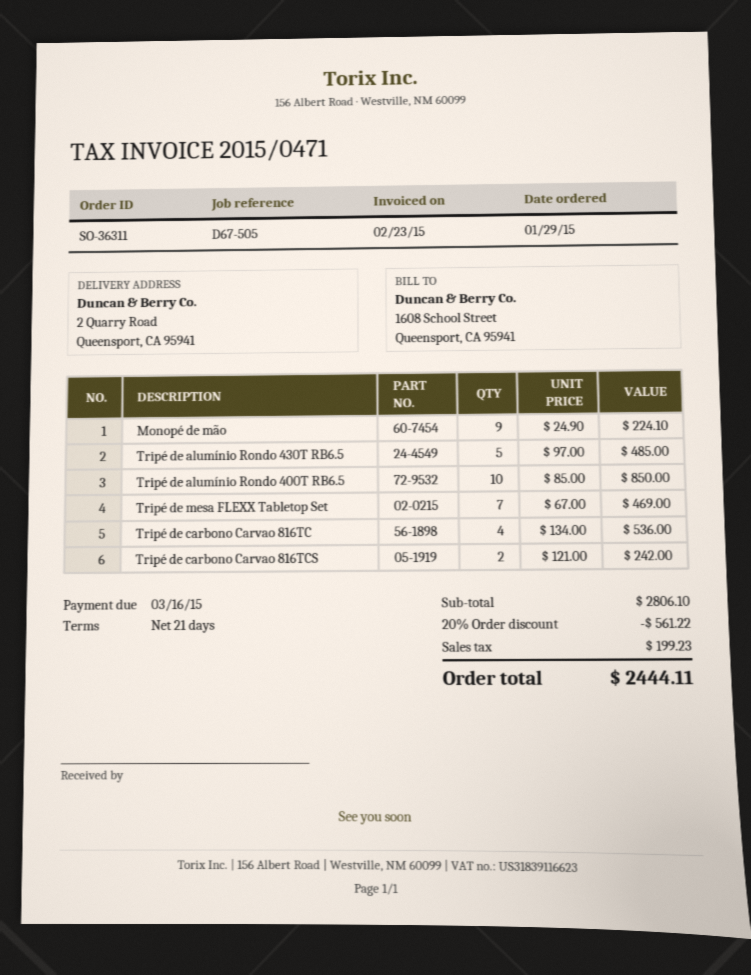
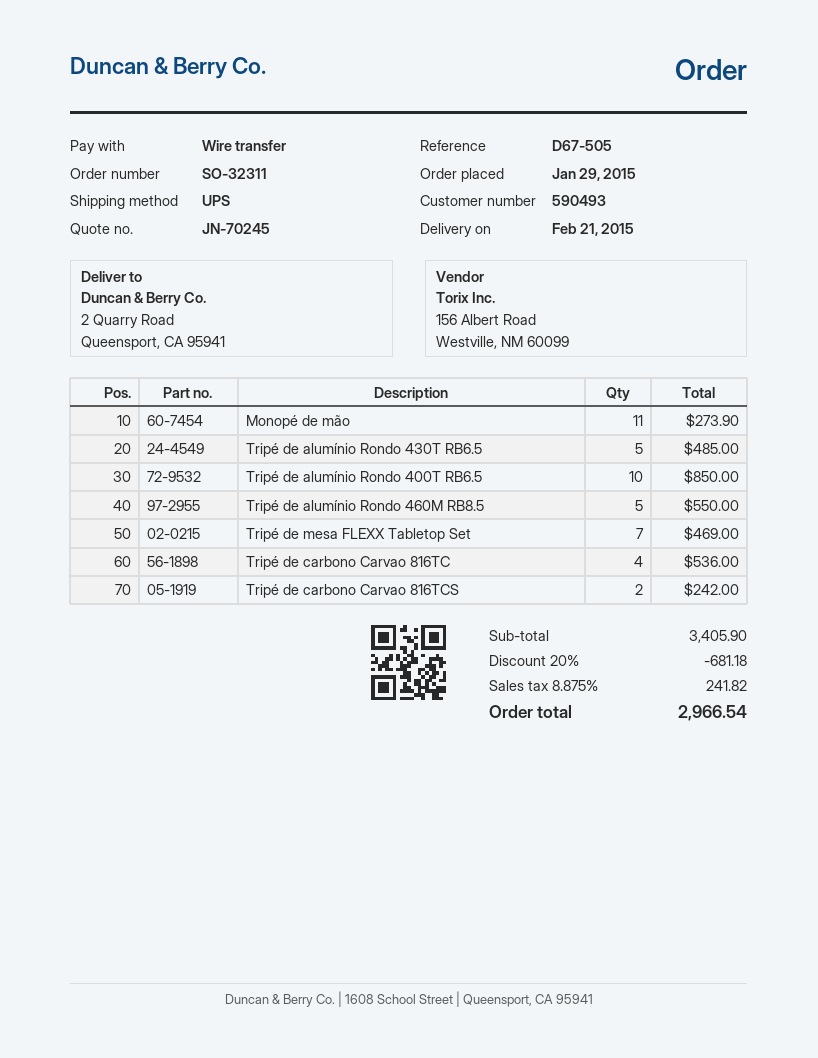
order number: SO-36311 -> SO-32311
Monopé de mão: 9 for 224.10 -> 11 for 273.90
Tripé de alumínio Rondo 460M RB8.5: none -> 5 for 550.00
subtotal: 2806.10 -> 3405.90
discount: 20% = 561.22 -> 20% = 681.18
tax: 199.23 -> 241.82
total: 2444.11 -> 2966.54

